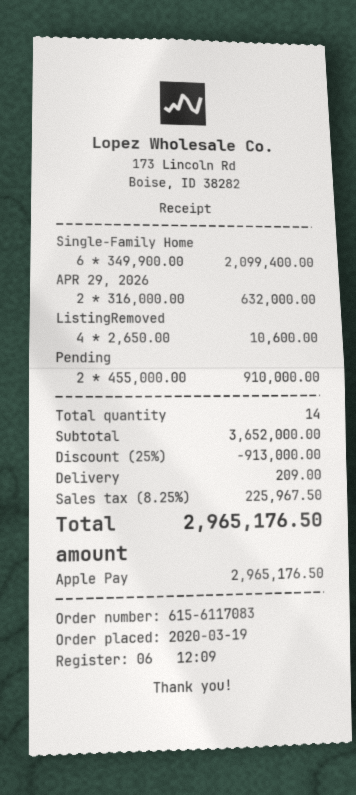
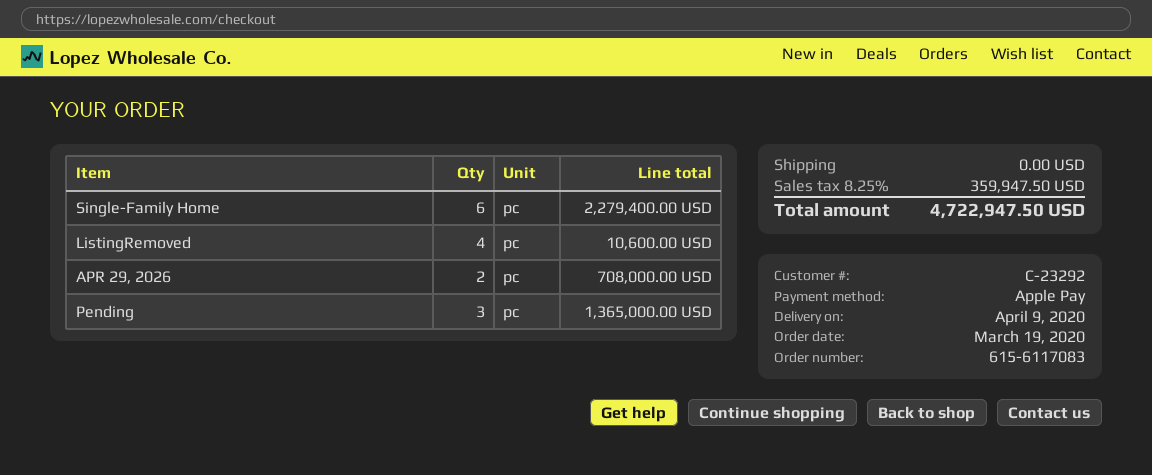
Single-Family Home: 6 for 2099400.00 -> 6 for 2279400.00
APR 29, 2026: 2 for 632000.00 -> 2 for 708000.00
Pending: 2 for 910000.00 -> 3 for 1365000.00
discount: 25% = 913000.00 -> none
shipping: 209.00 -> 0.00
tax: 8.25% = 225967.50 -> 8.25% = 359947.50
total: 2965176.50 -> 4722947.50

